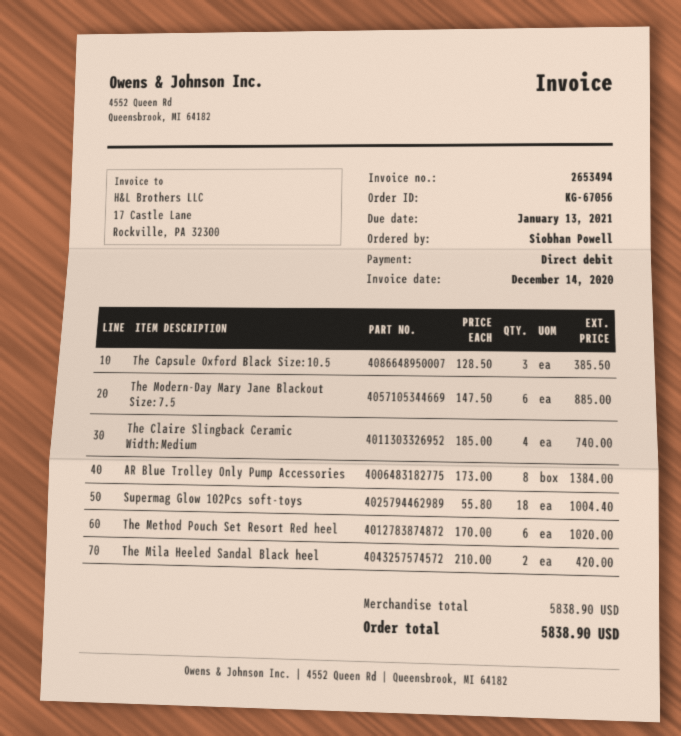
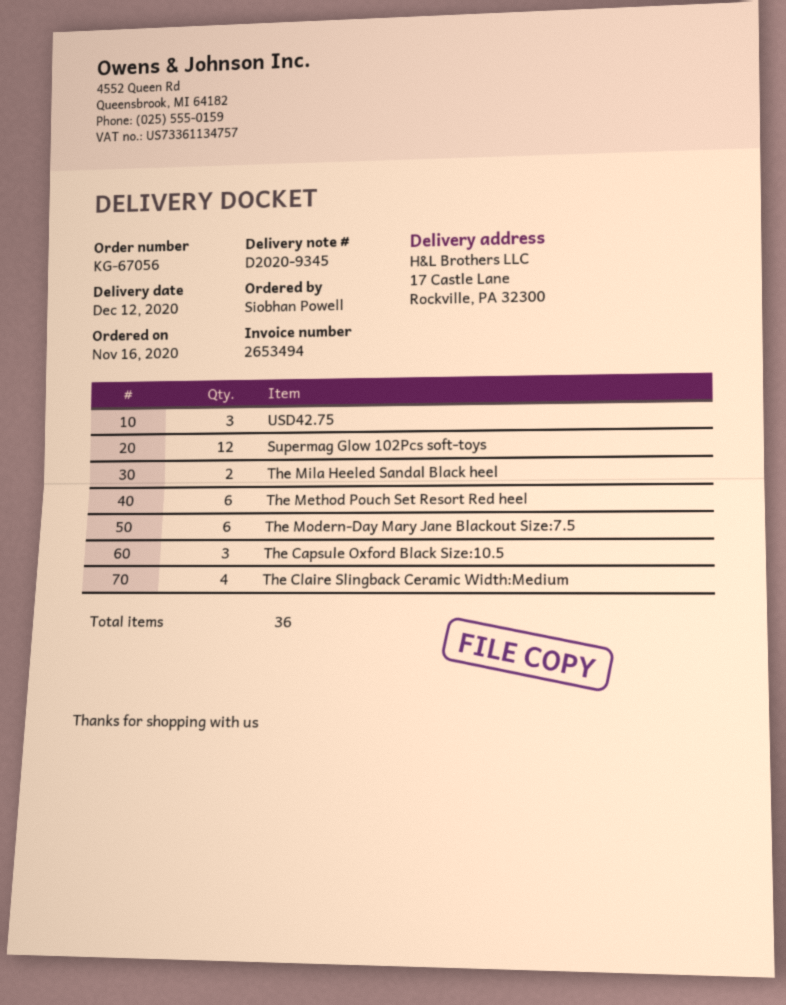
AR Blue Trolley Only Pump Accessories: 8 -> none
Supermag Glow 102Pcs soft-toys: 18 -> 12
USD42.75: none -> 3

